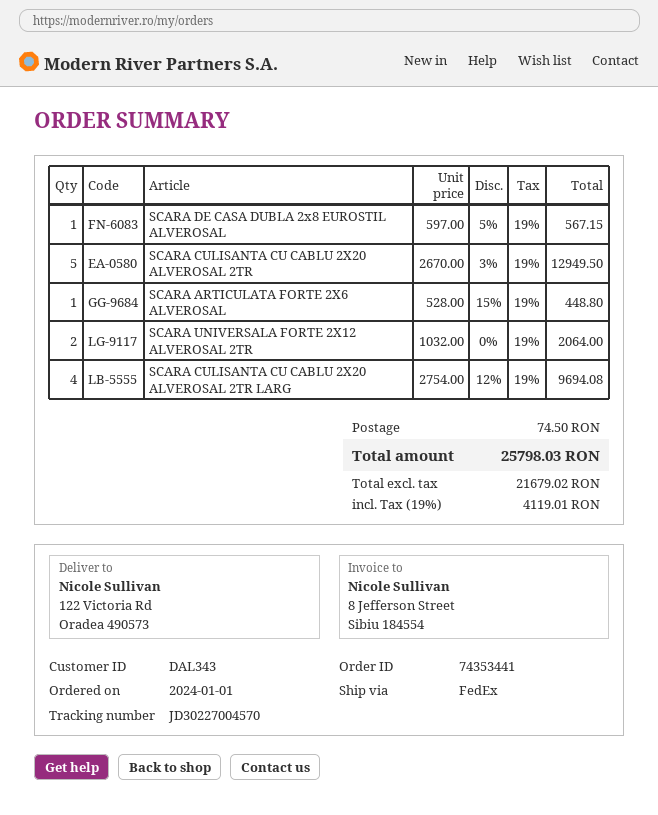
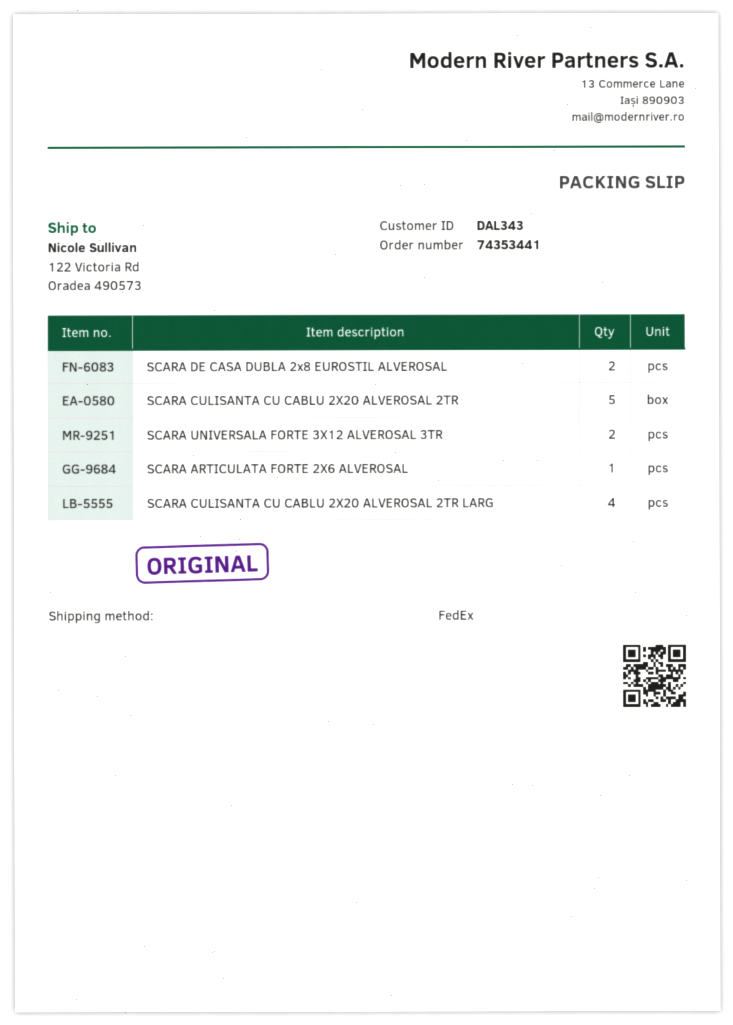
SCARA DE CASA DUBLA 2x8 EUROSTIL ALVEROSAL: 1 -> 2
SCARA UNIVERSALA FORTE 2X12 ALVEROSAL 2TR: 2 -> none
SCARA UNIVERSALA FORTE 3X12 ALVEROSAL 3TR: none -> 2

